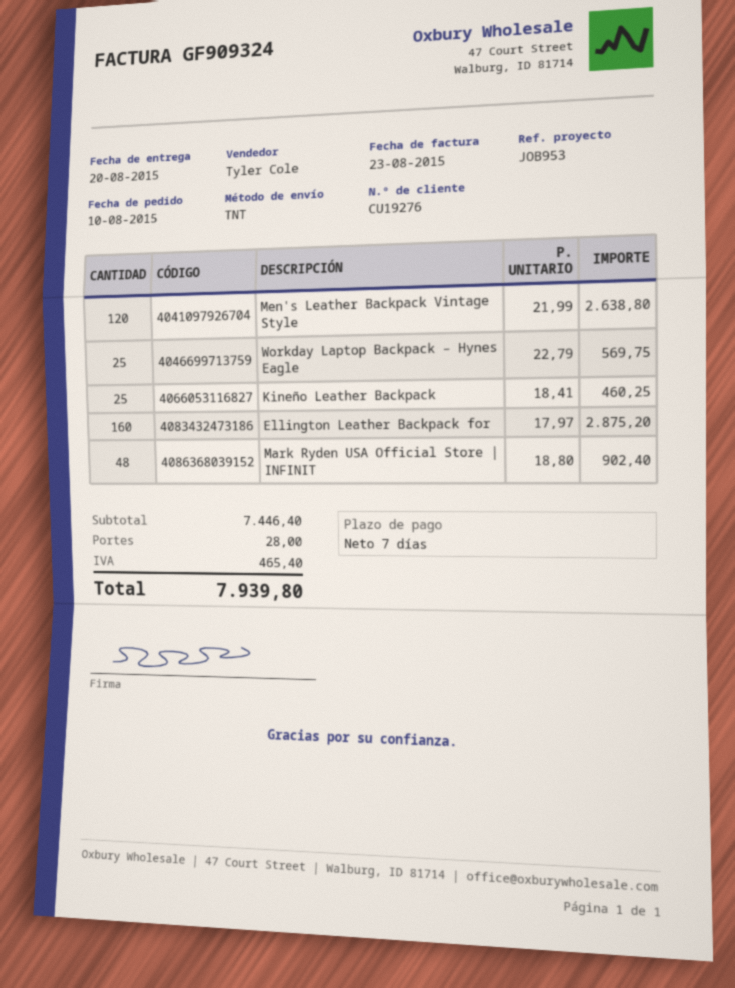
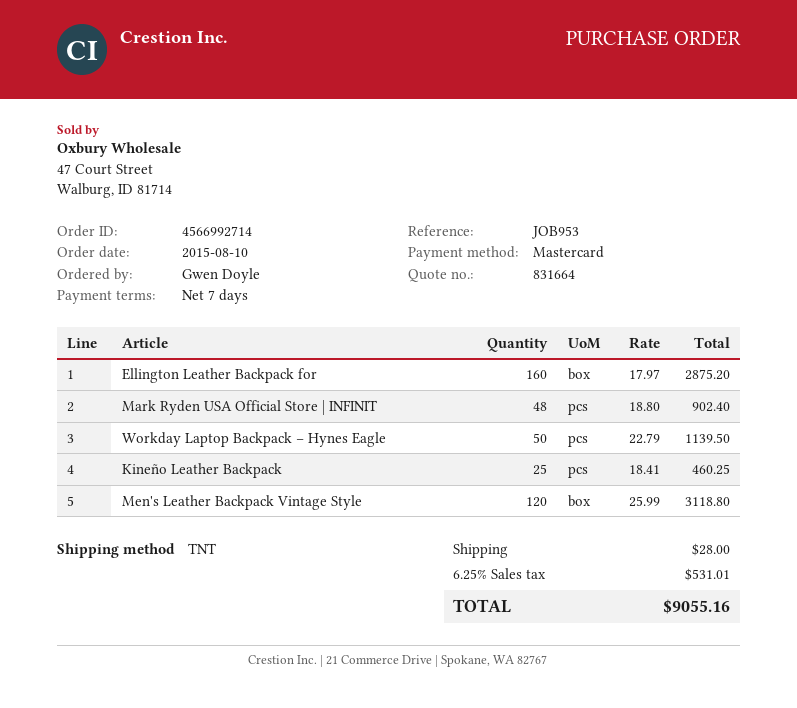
Men's Leather Backpack Vintage Style: 120 x 21.99 = 2638.80 -> 120 x 25.99 = 3118.80
Workday Laptop Backpack – Hynes Eagle: 25 x 22.79 = 569.75 -> 50 x 22.79 = 1139.50
tax: 465.40 -> 531.01
total: 7939.80 -> 9055.16

